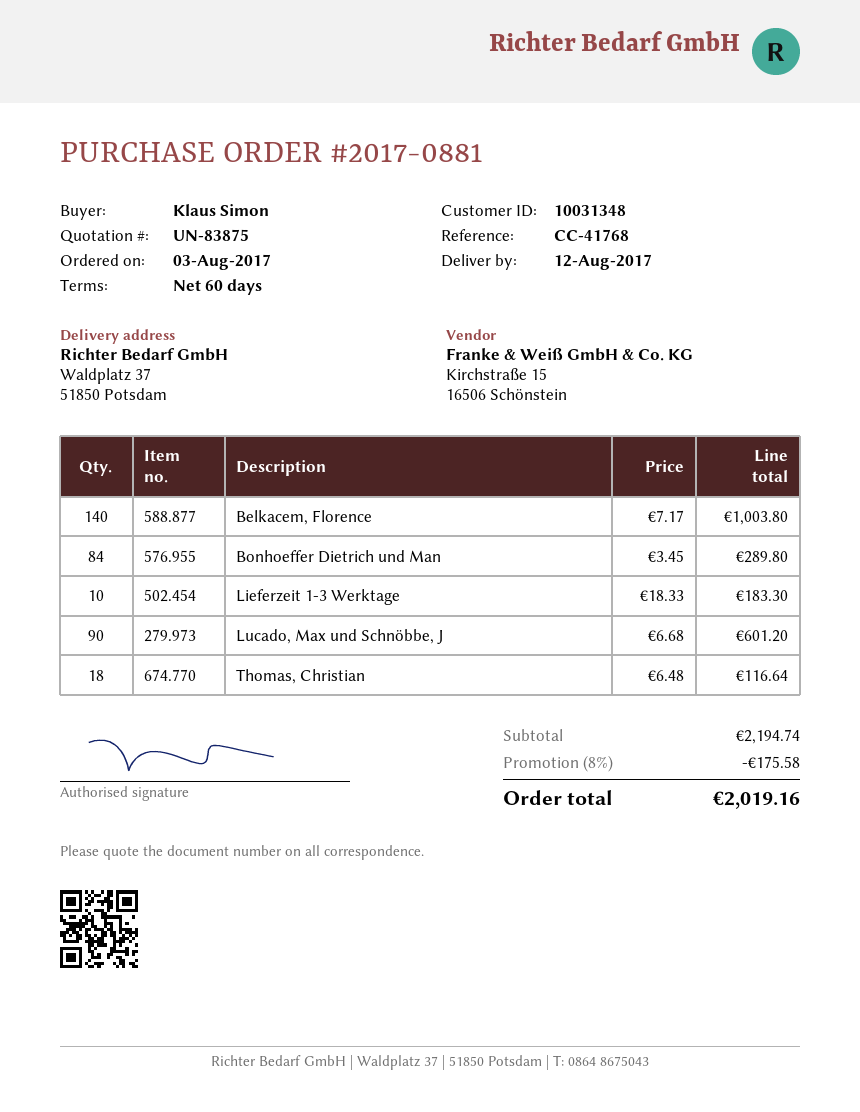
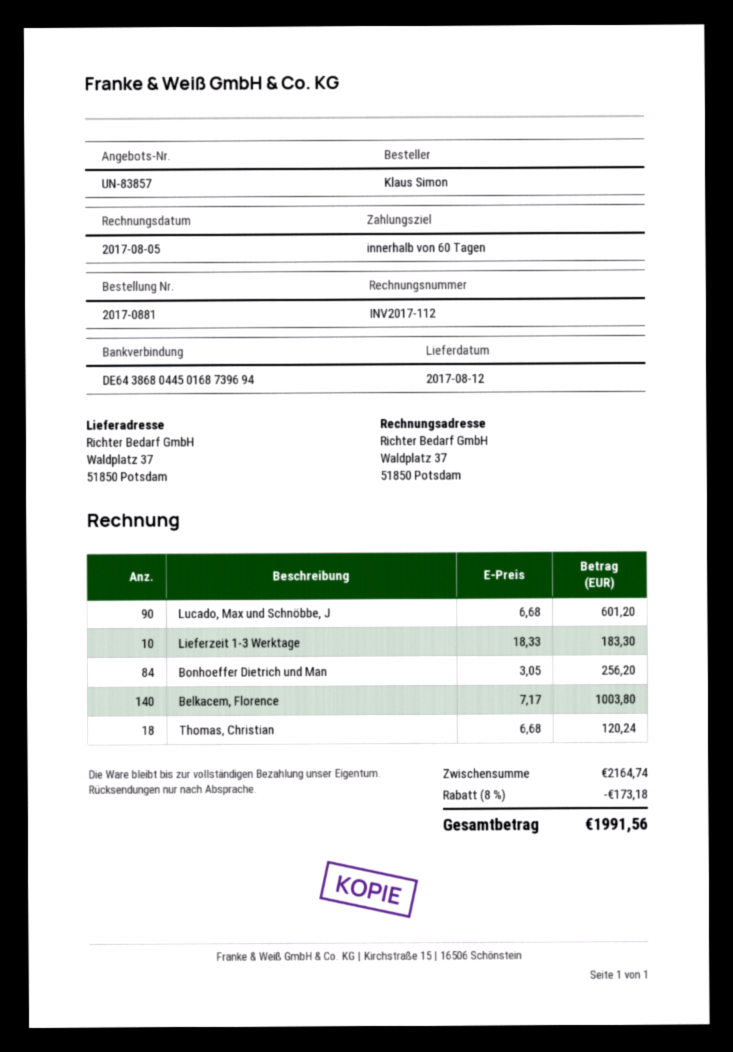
quote number: UN-83875 -> UN-83857
Bonhoeffer Dietrich und Man: 84 x 3.45 = 289.80 -> 84 x 3.05 = 256.20
Thomas, Christian: 18 x 6.48 = 116.64 -> 18 x 6.68 = 120.24
subtotal: 2194.74 -> 2164.74
discount: 8% = 175.58 -> 8% = 173.18
total: 2019.16 -> 1991.56

